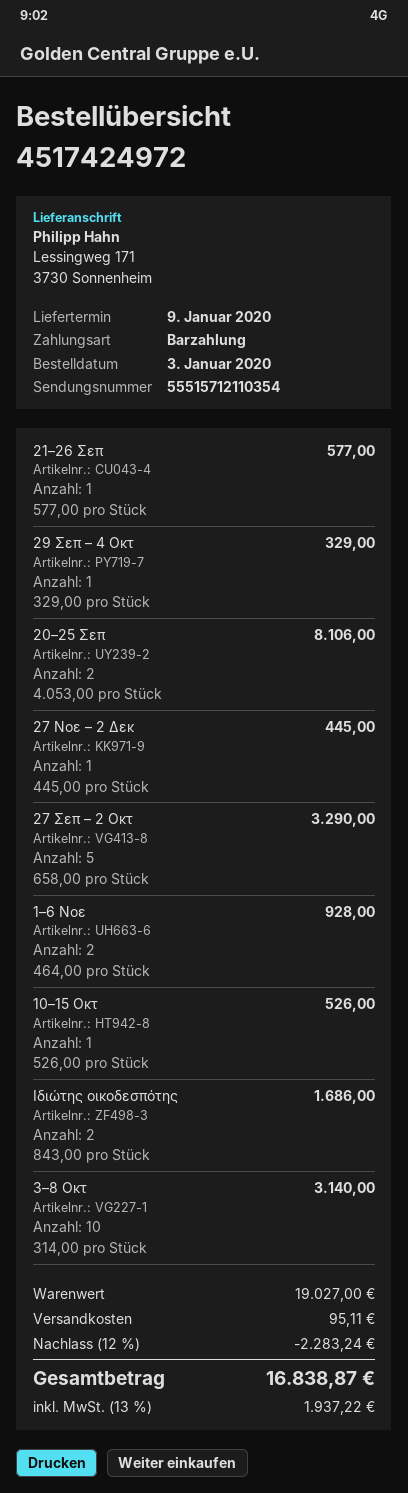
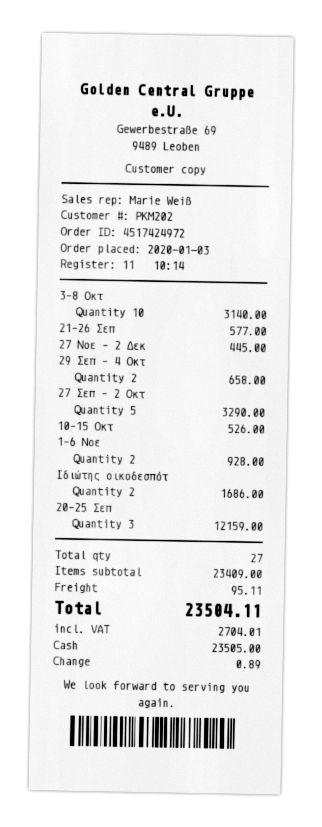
29 Σεπ – 4 Οκτ: 1 for 329.00 -> 2 for 658.00
20–25 Σεπ: 2 for 8106.00 -> 3 for 12159.00
subtotal: 19027.00 -> 23409.00
discount: 12% = 2283.24 -> none
tax: 1937.22 -> 2704.01
total: 16838.87 -> 23504.11

